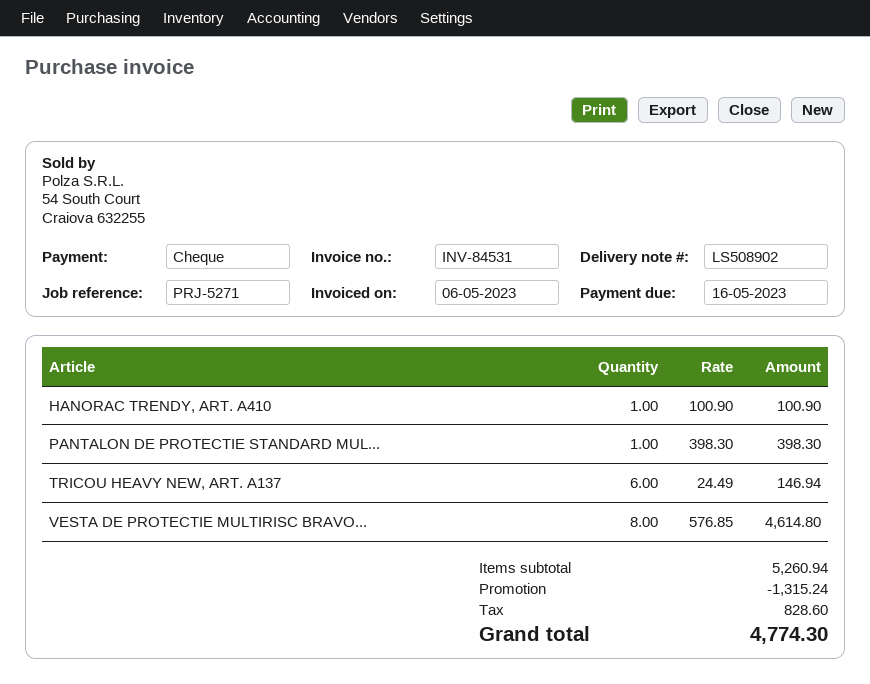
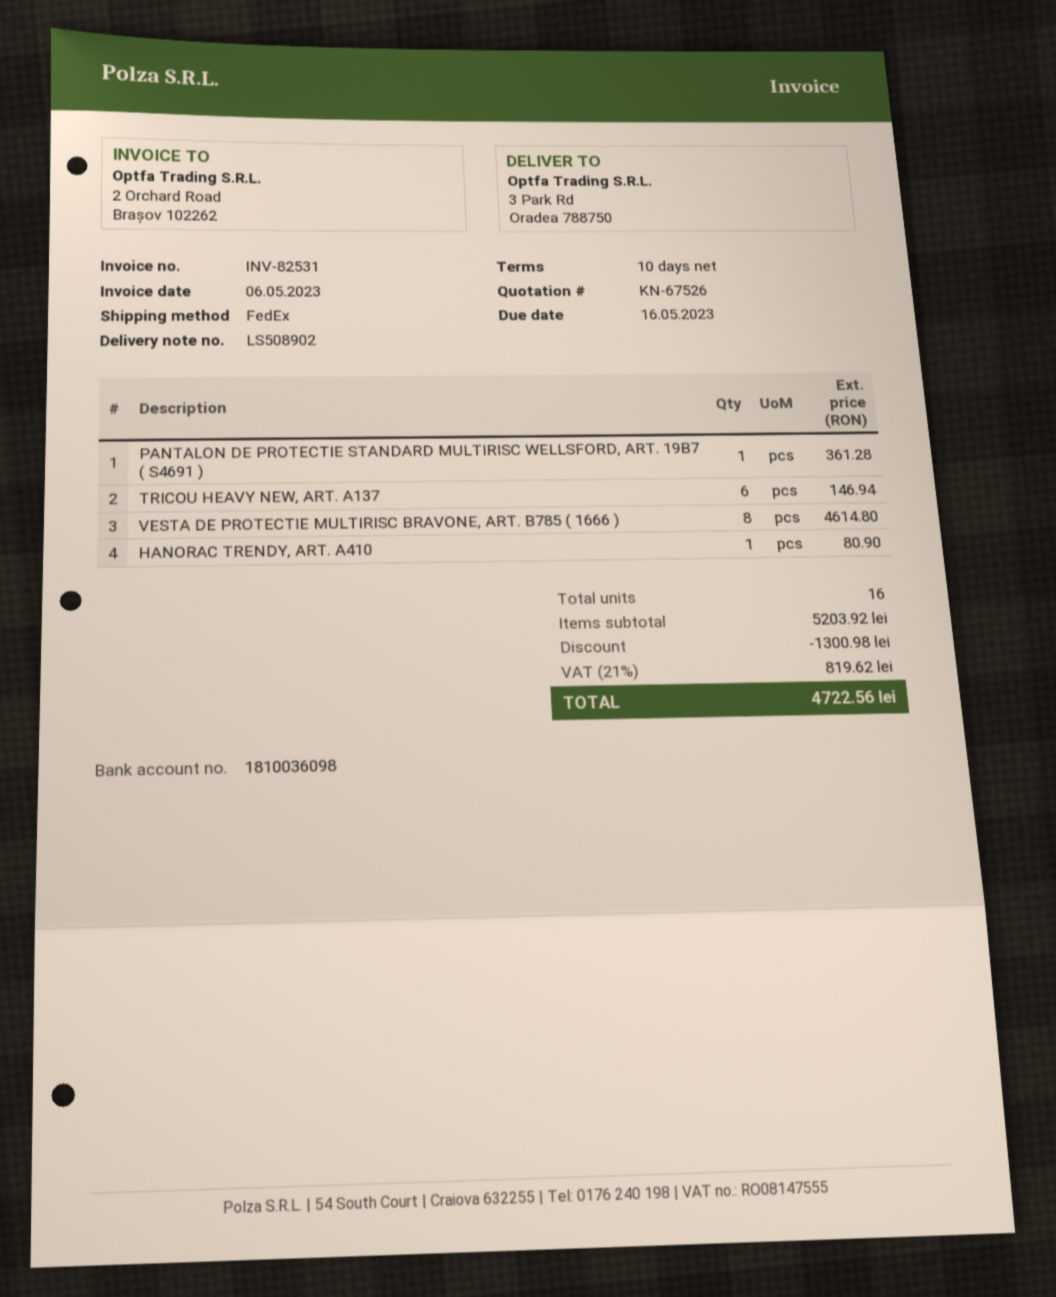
invoice number: INV-84531 -> INV-82531
HANORAC TRENDY, ART. A410: 1 for 100.90 -> 1 for 80.90
PANTALON DE PROTECTIE STANDARD MUL...: 1 for 398.30 -> 1 for 361.28
subtotal: 5260.94 -> 5203.92
discount: 1315.24 -> 1300.98
tax: 828.60 -> 819.62
total: 4774.30 -> 4722.56

